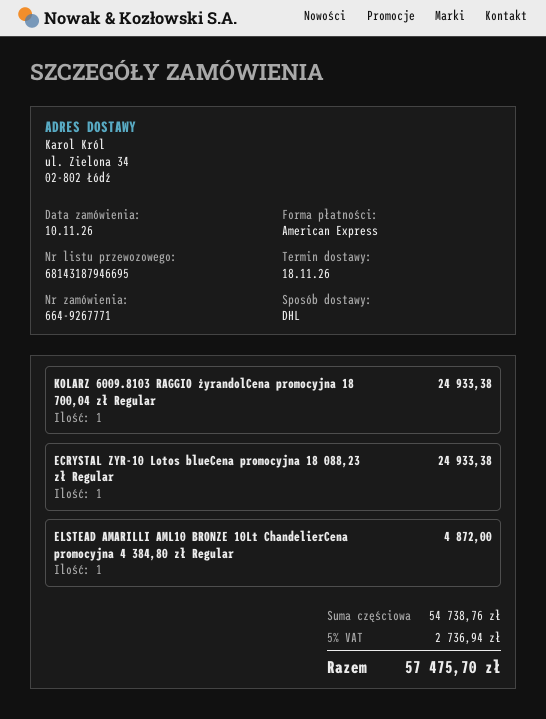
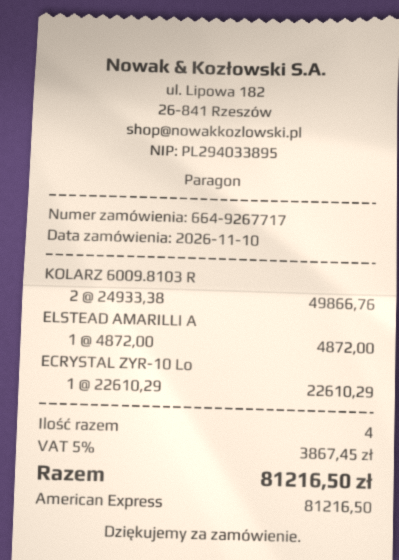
order number: 664-9267771 -> 664-9267717
KOLARZ 6009.8103 RAGGIO żyrandolCena promocyjna 18 700,04 zł Regular: 1 for 24933.38 -> 2 for 49866.76
ECRYSTAL ZYR-10 Lotos blueCena promocyjna 18 088,23 zł Regular: 1 for 24933.38 -> 1 for 22610.29
tax: 5% = 2736.94 -> 5% = 3867.45
total: 57475.70 -> 81216.50

